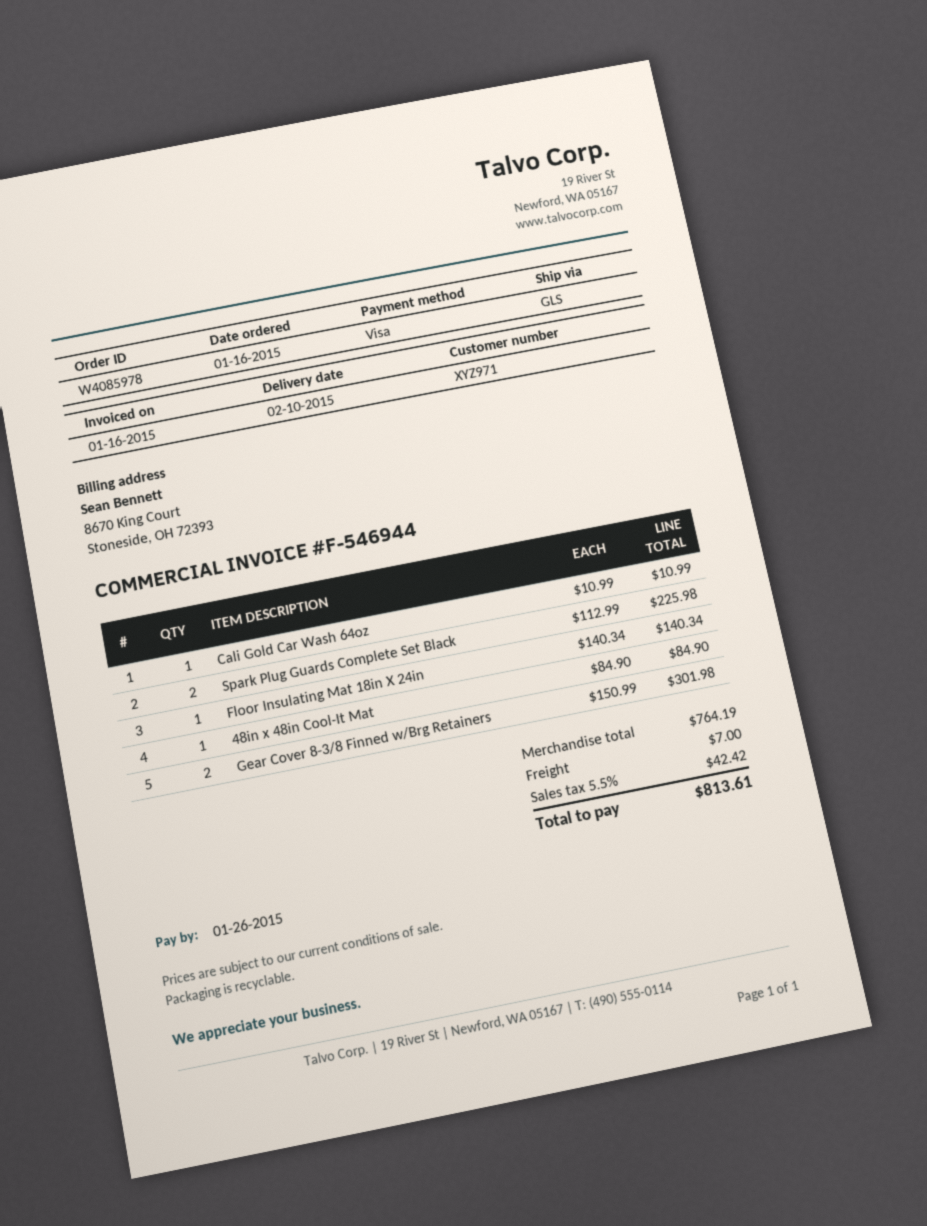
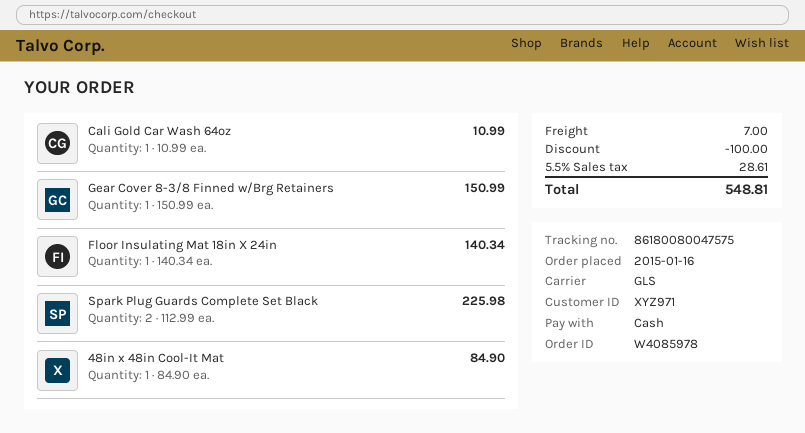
payment method: Visa -> cash
Gear Cover 8-3/8 Finned w/Brg Retainers: 2 x 150.99 = 301.98 -> 1 x 150.99 = 150.99
discount: none -> 100.00
tax: 5.5% = 42.42 -> 5.5% = 28.61
total: 813.61 -> 548.81

